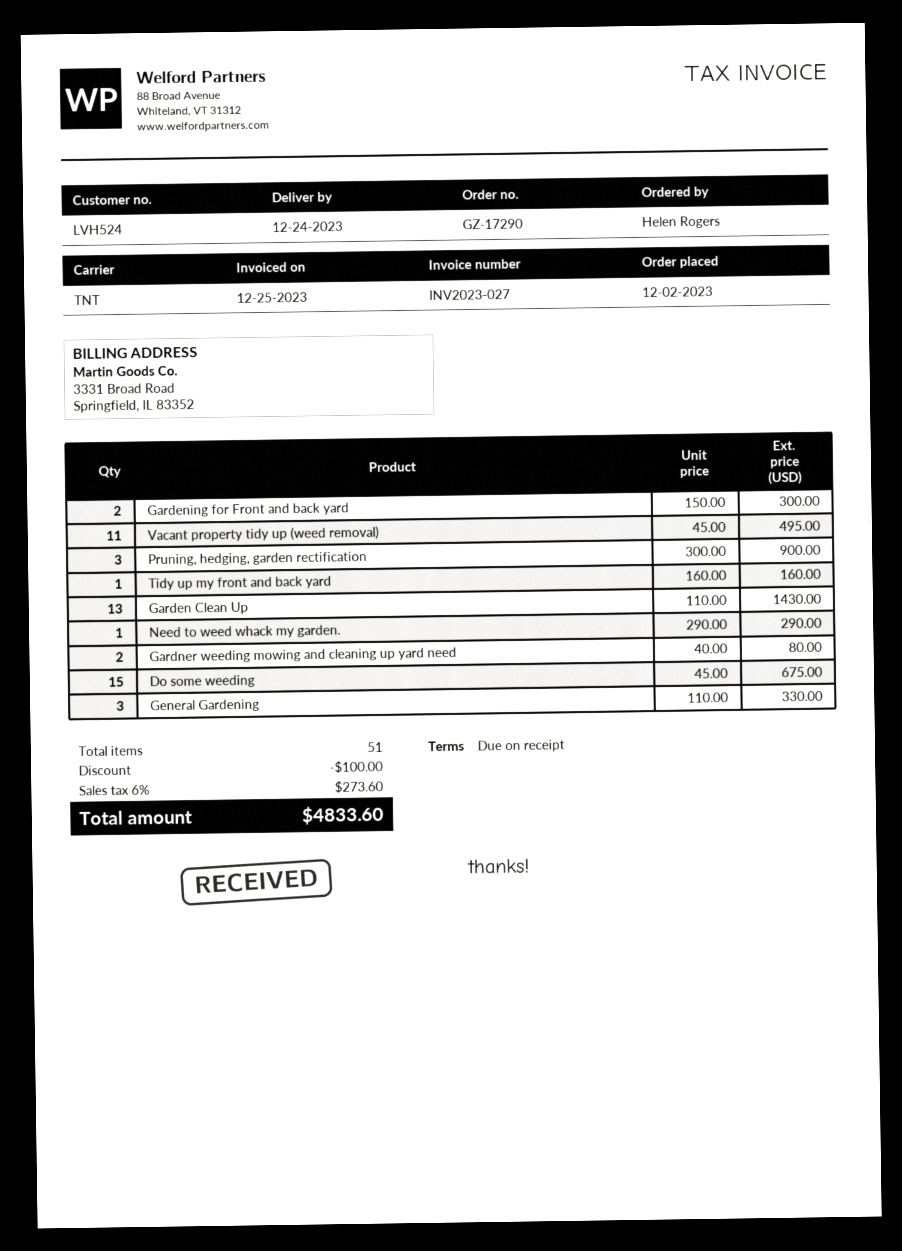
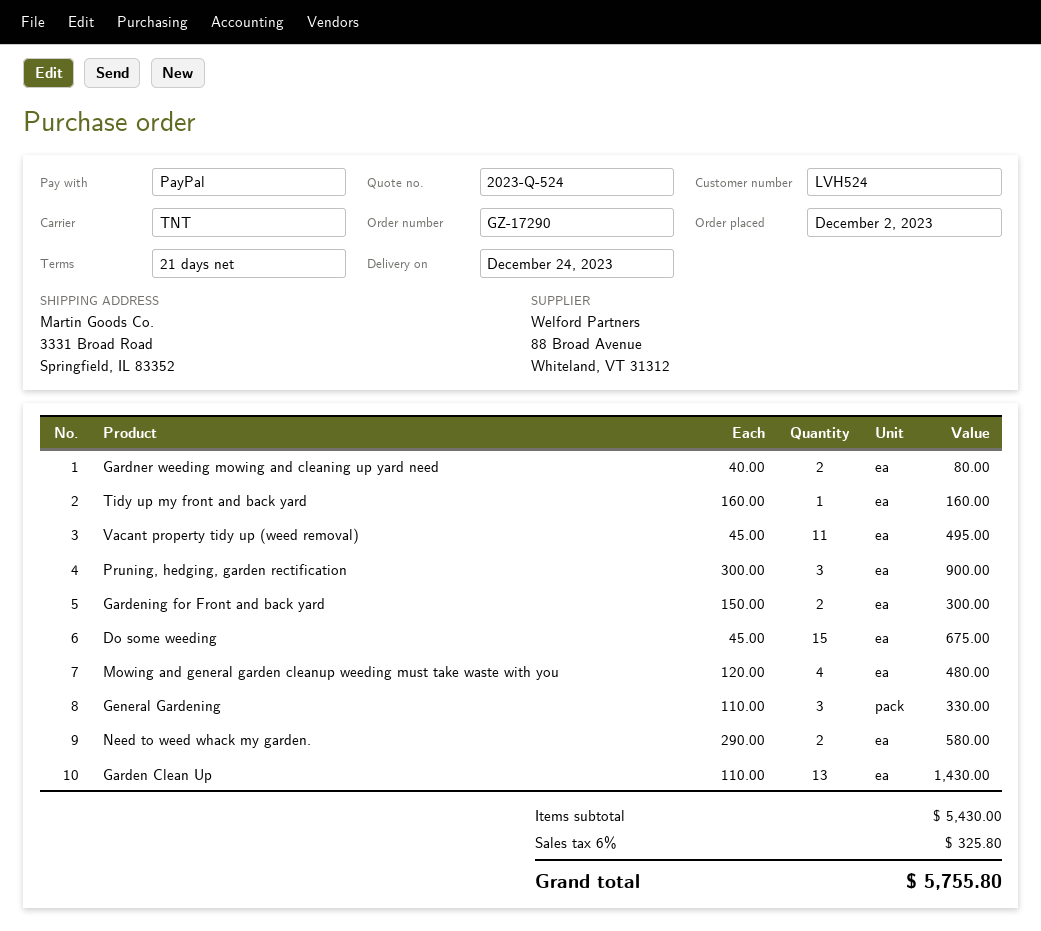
payment terms: on receipt -> 21 days
Need to weed whack my garden.: 1 x 290.00 = 290.00 -> 2 x 290.00 = 580.00
Mowing and general garden cleanup weeding must take waste with you: none -> 4 x 120.00 = 480.00
discount: 100.00 -> none
tax: 6% = 273.60 -> 6% = 325.80
total: 4833.60 -> 5755.80

